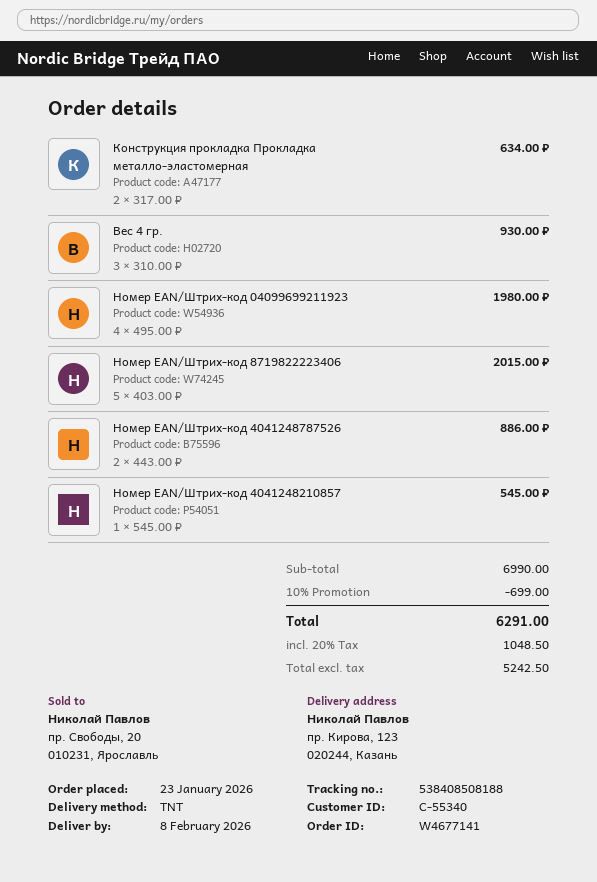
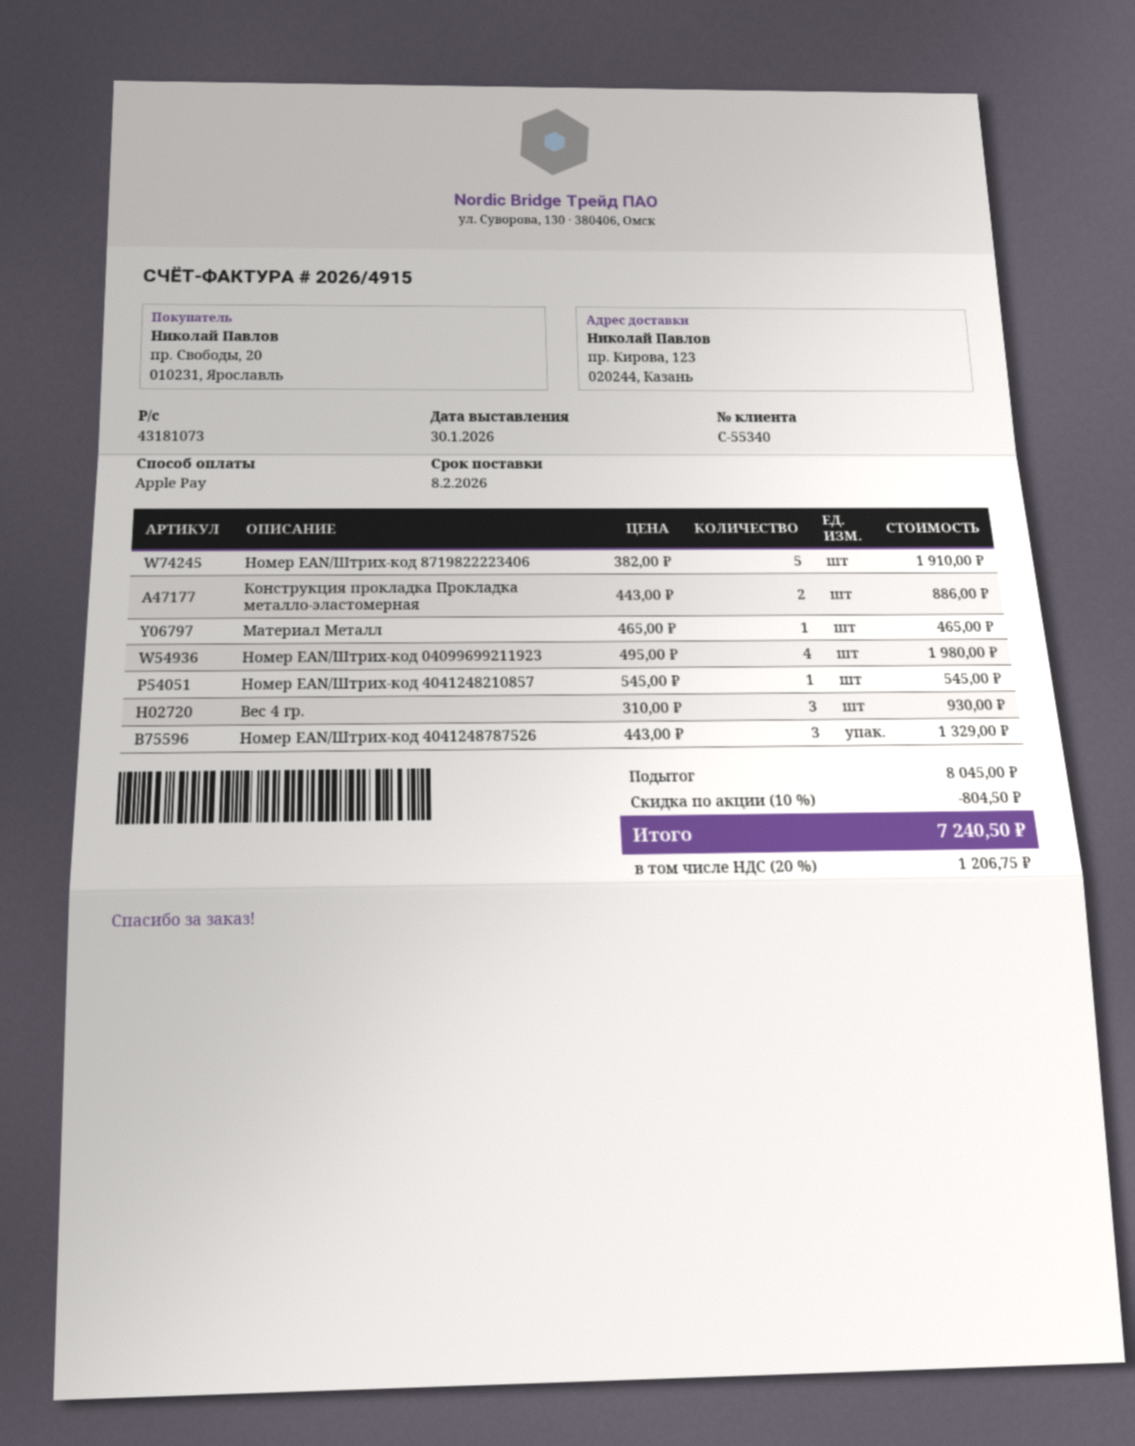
Конструкция прокладка Прокладка металло-эластомерная: 2 x 317.00 = 634.00 -> 2 x 443.00 = 886.00
Номер EAN/Штрих-код 8719822223406: 5 x 403.00 = 2015.00 -> 5 x 382.00 = 1910.00
Номер EAN/Штрих-код 4041248787526: 2 x 443.00 = 886.00 -> 3 x 443.00 = 1329.00
Материал Металл: none -> 1 x 465.00 = 465.00
subtotal: 6990.00 -> 8045.00
discount: 10% = 699.00 -> 10% = 804.50
tax: 20% = 1048.50 -> 20% = 1206.75
total: 6291.00 -> 7240.50

